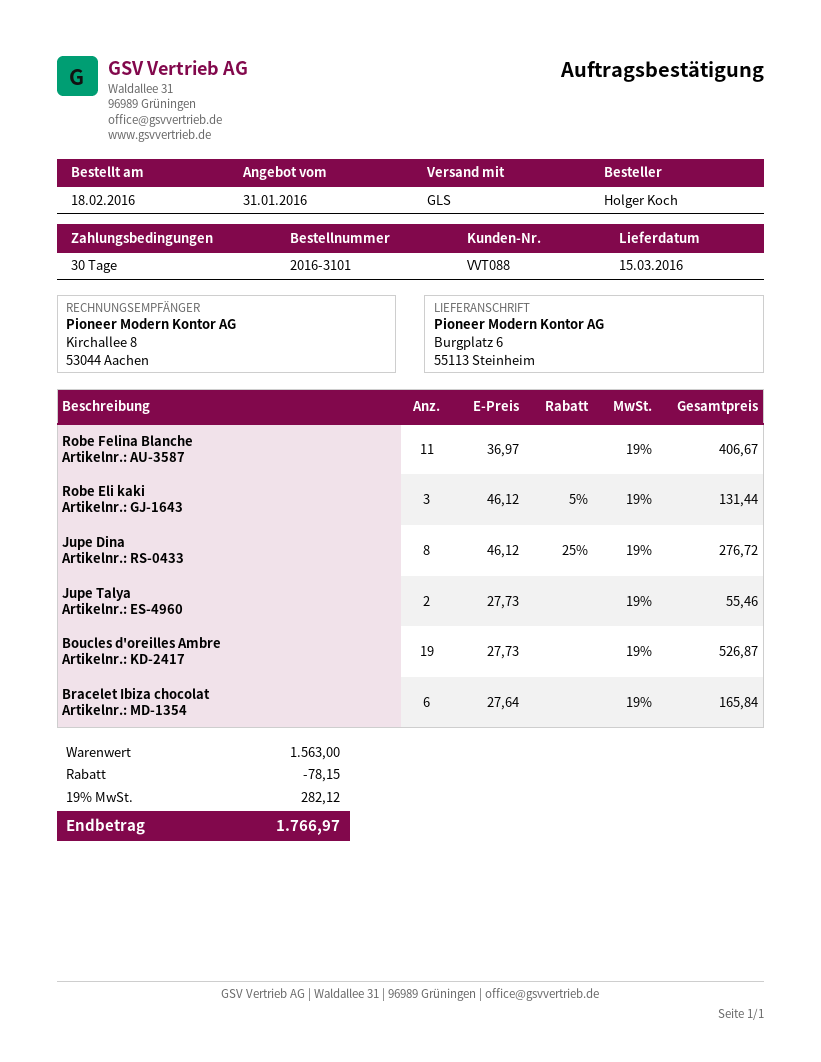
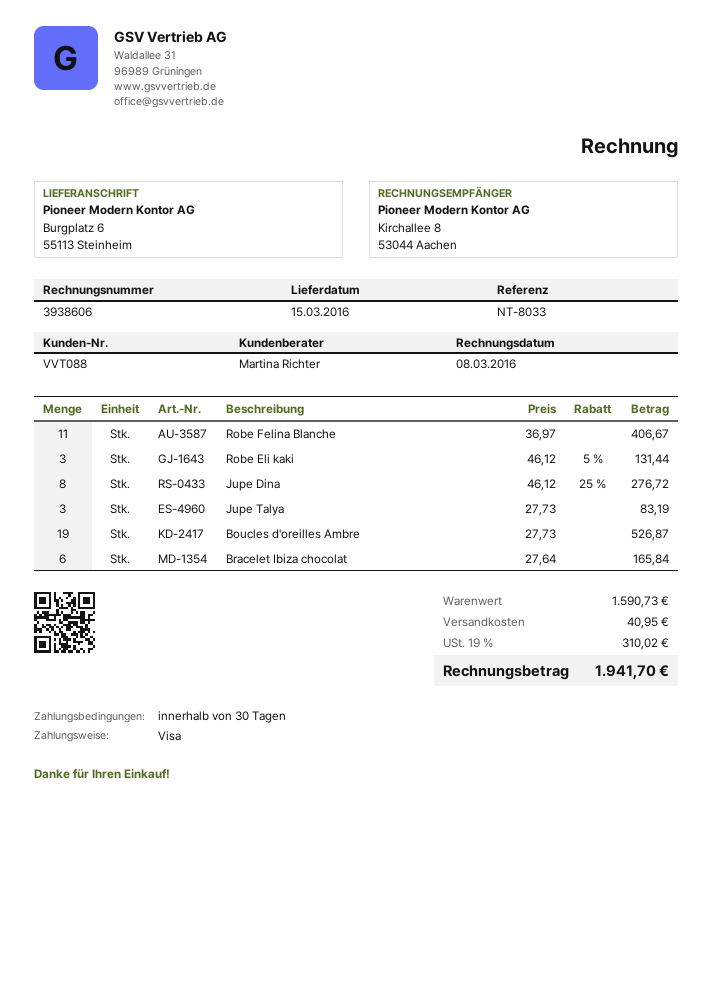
Jupe Talya: 2 x 27.73 = 55.46 -> 3 x 27.73 = 83.19
subtotal: 1563.00 -> 1590.73
discount: 78.15 -> none
shipping: none -> 40.95
tax: 19% = 282.12 -> 19% = 310.02
total: 1766.97 -> 1941.70

